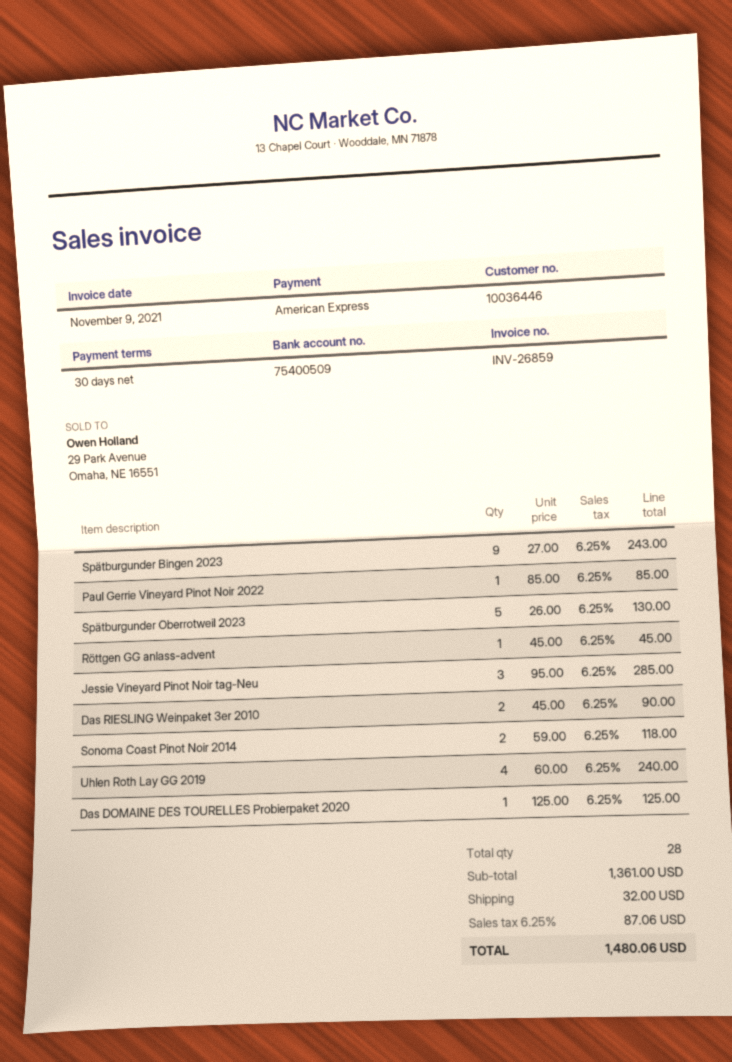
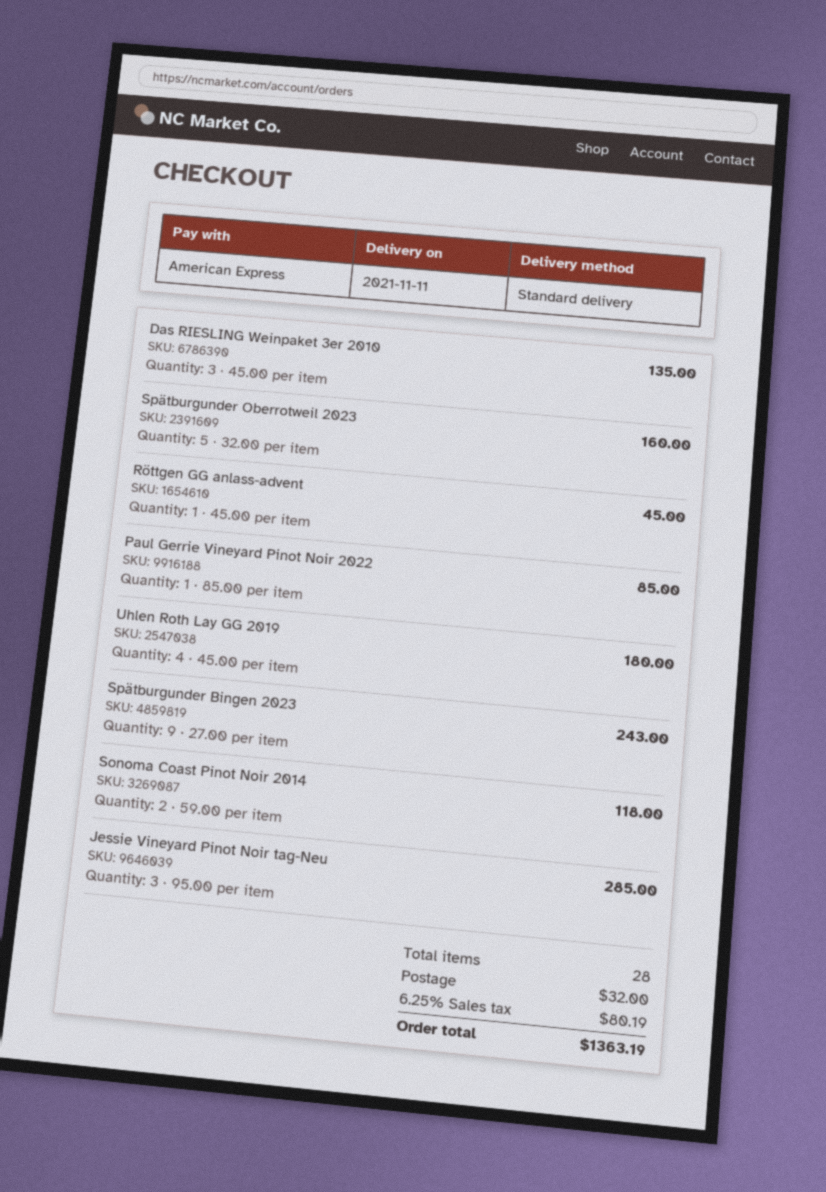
Spätburgunder Oberrotweil 2023: 5 x 26.00 = 130.00 -> 5 x 32.00 = 160.00
Das RIESLING Weinpaket 3er 2010: 2 x 45.00 = 90.00 -> 3 x 45.00 = 135.00
Uhlen Roth Lay GG 2019: 4 x 60.00 = 240.00 -> 4 x 45.00 = 180.00
Das DOMAINE DES TOURELLES Probierpaket 2020: 1 x 125.00 = 125.00 -> none
tax: 6.25% = 87.06 -> 6.25% = 80.19
total: 1480.06 -> 1363.19

